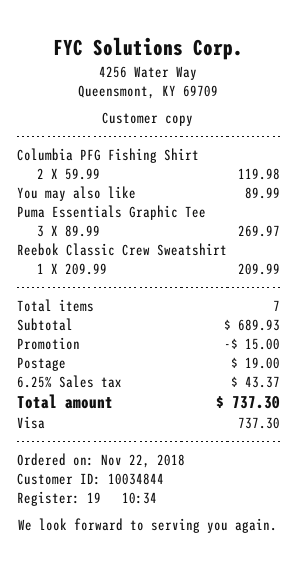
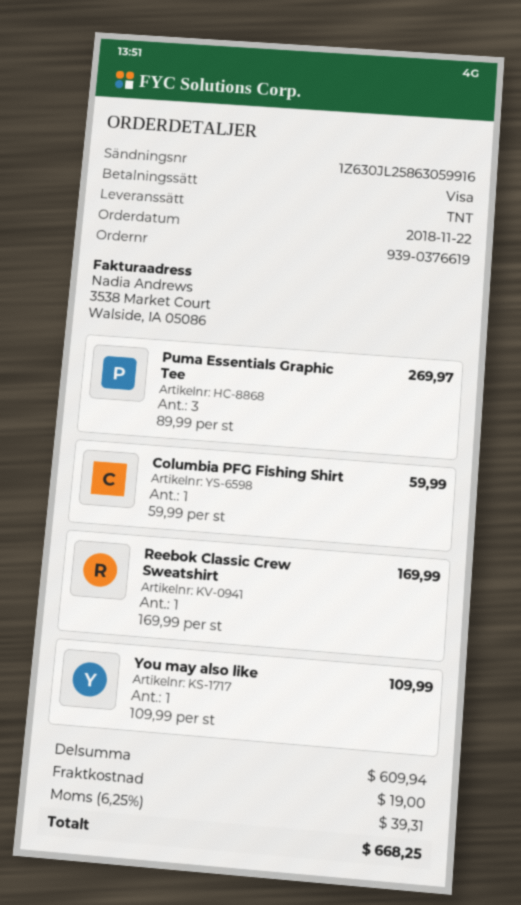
Columbia PFG Fishing Shirt: 2 x 59.99 = 119.98 -> 1 x 59.99 = 59.99
You may also like: 1 x 89.99 = 89.99 -> 1 x 109.99 = 109.99
Reebok Classic Crew Sweatshirt: 1 x 209.99 = 209.99 -> 1 x 169.99 = 169.99
subtotal: 689.93 -> 609.94
discount: 15.00 -> none
tax: 6.25% = 43.37 -> 6.25% = 39.31
total: 737.30 -> 668.25

